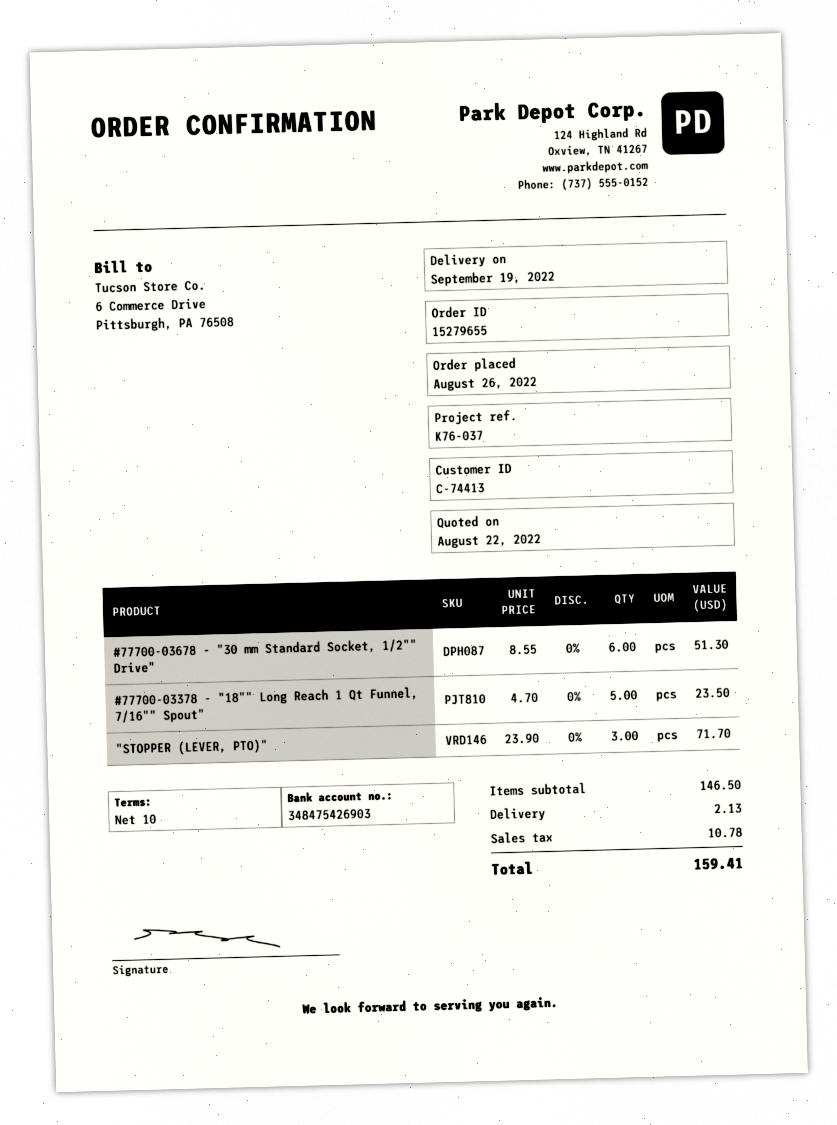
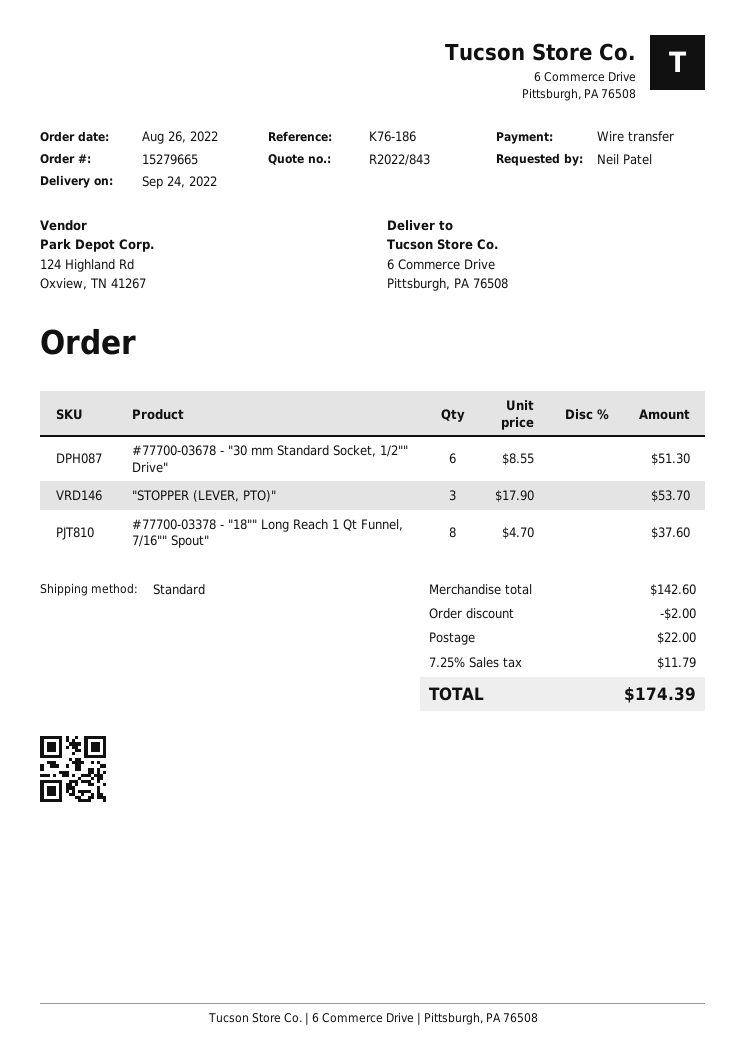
order number: 15279655 -> 15279665
delivery date: 2022-09-19 -> 2022-09-24
reference: K76-037 -> K76-186
#77700-03378 - "18"" Long Reach 1 Qt Funnel, 7/16"" Spout": 5 x 4.70 = 23.50 -> 8 x 4.70 = 37.60
"STOPPER (LEVER, PTO)": 3 x 23.90 = 71.70 -> 3 x 17.90 = 53.70
subtotal: 146.50 -> 142.60
discount: none -> 2.00
shipping: 2.13 -> 22.00
tax: 10.78 -> 11.79
total: 159.41 -> 174.39

